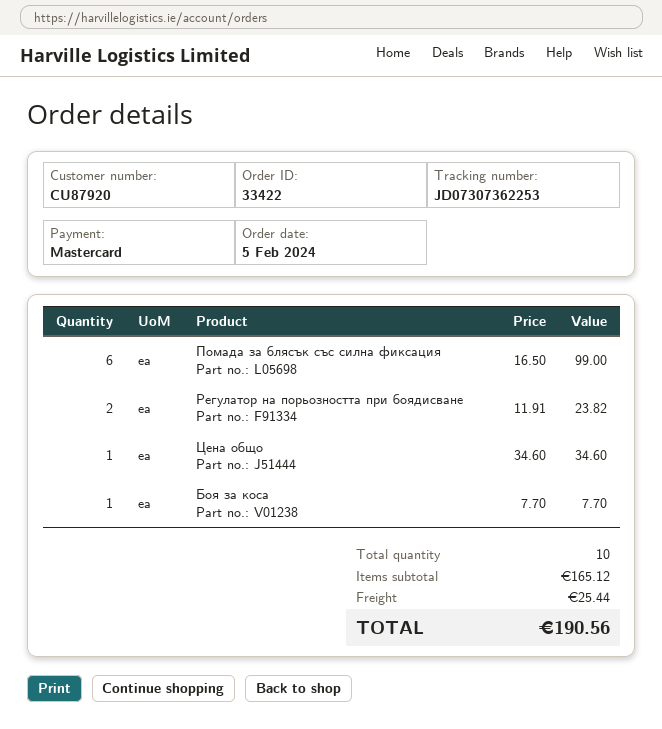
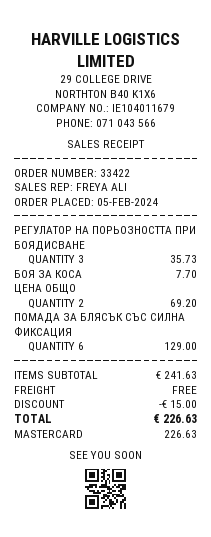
Помада за блясък със силна фиксация: 6 for 99.00 -> 6 for 129.00
Регулатор на порьозността при боядисване: 2 for 23.82 -> 3 for 35.73
Цена общо: 1 for 34.60 -> 2 for 69.20
subtotal: 165.12 -> 241.63
discount: none -> 15.00
shipping: 25.44 -> 0.00
total: 190.56 -> 226.63

